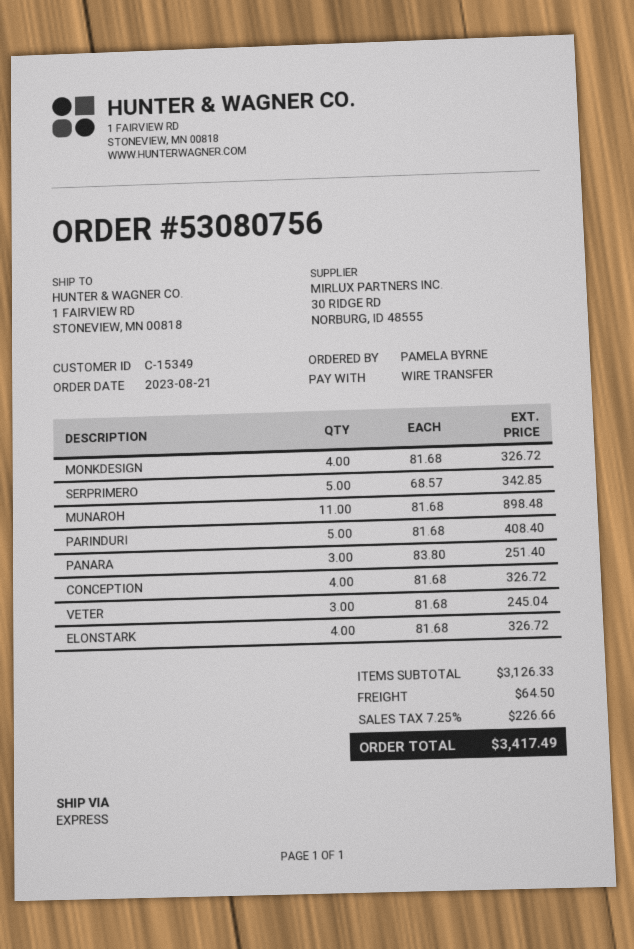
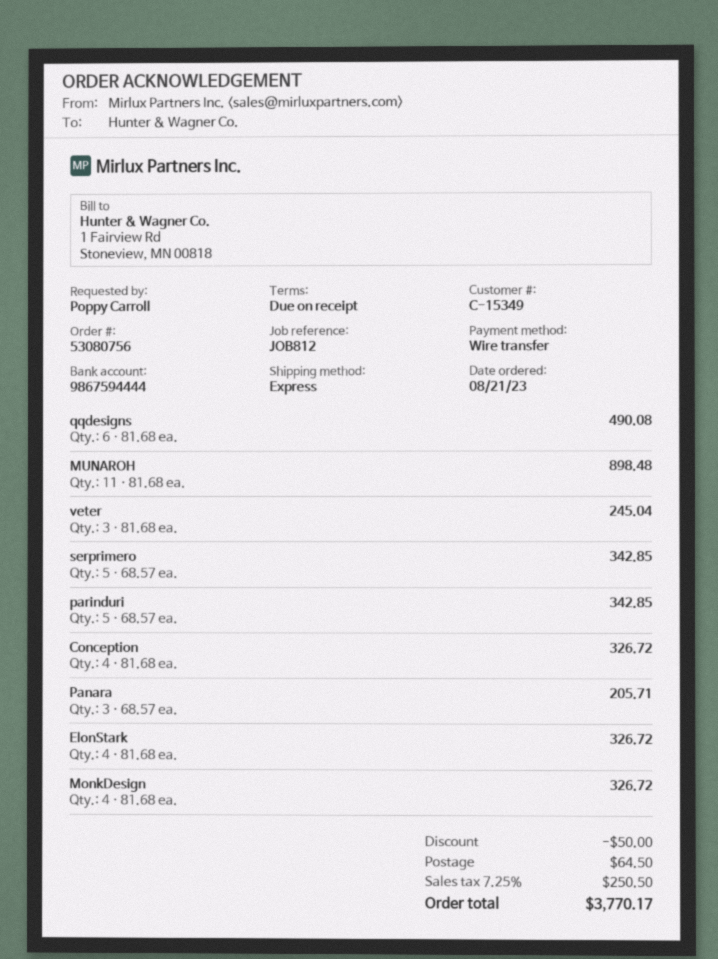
ordered by: PAMELA BYRNE -> Poppy Carroll
PARINDURI: 5 x 81.68 = 408.40 -> 5 x 68.57 = 342.85
PANARA: 3 x 83.80 = 251.40 -> 3 x 68.57 = 205.71
qqdesigns: none -> 6 x 81.68 = 490.08
discount: none -> 50.00
tax: 7.25% = 226.66 -> 7.25% = 250.50
total: 3417.49 -> 3770.17

